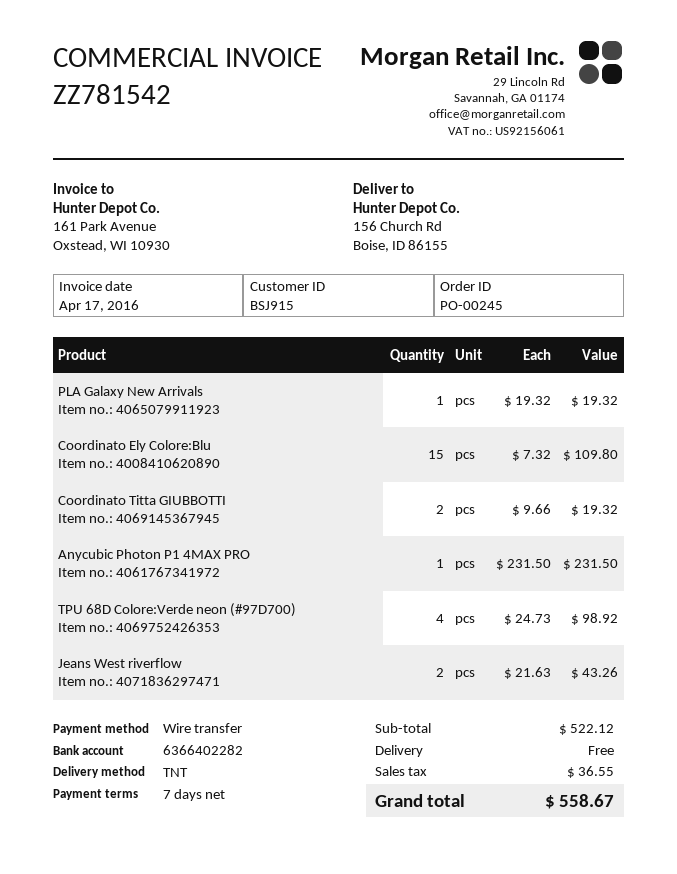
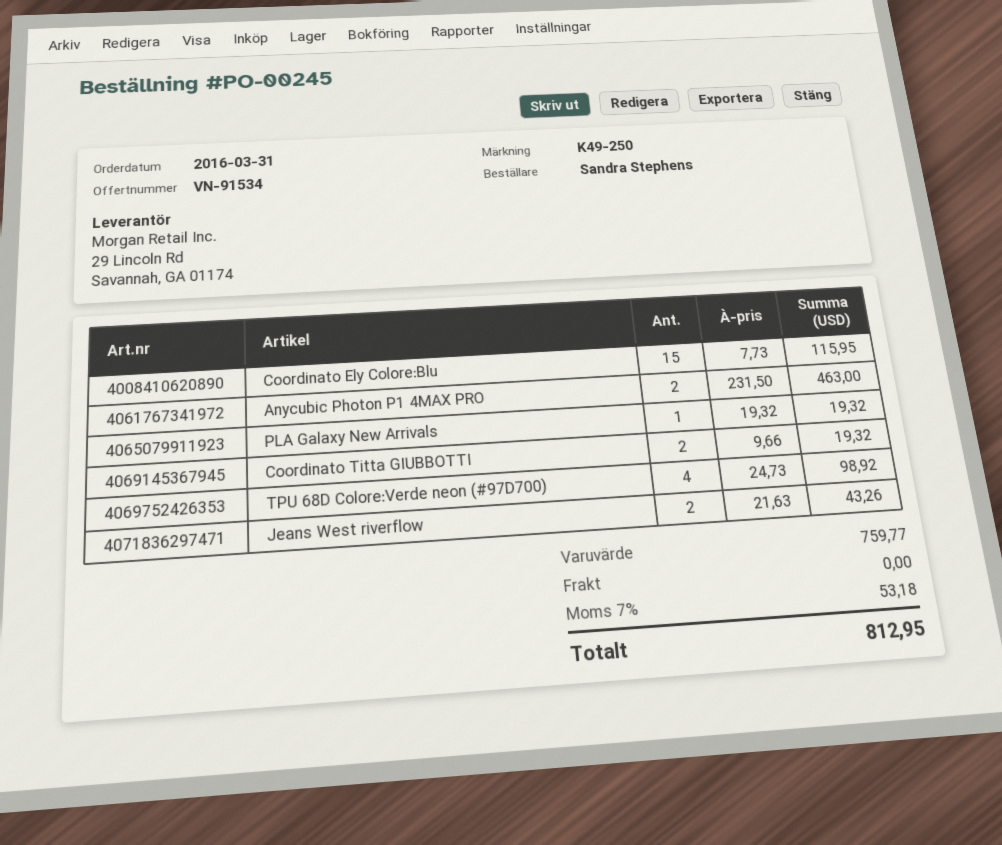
Coordinato Ely Colore:Blu: 15 x 7.32 = 109.80 -> 15 x 7.73 = 115.95
Anycubic Photon P1 4MAX PRO: 1 x 231.50 = 231.50 -> 2 x 231.50 = 463.00
subtotal: 522.12 -> 759.77
tax: 36.55 -> 53.18
total: 558.67 -> 812.95

